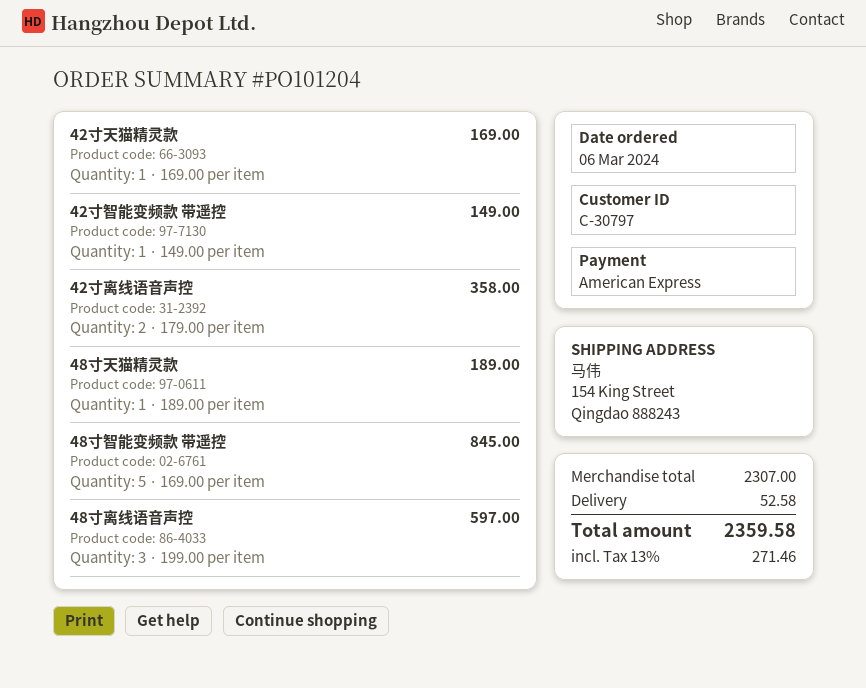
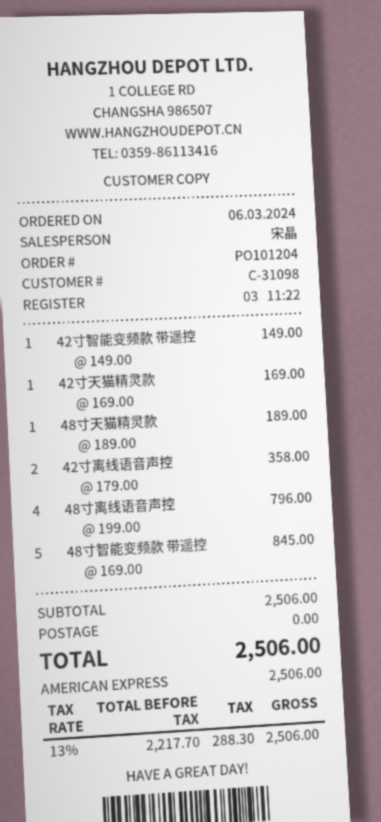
customer number: C-30797 -> C-31098
48寸离线语音声控: 3 x 199.00 = 597.00 -> 4 x 199.00 = 796.00
subtotal: 2307.00 -> 2506.00
shipping: 52.58 -> 0.00
tax: 13% = 271.46 -> 13% = 288.30
total: 2359.58 -> 2506.00

